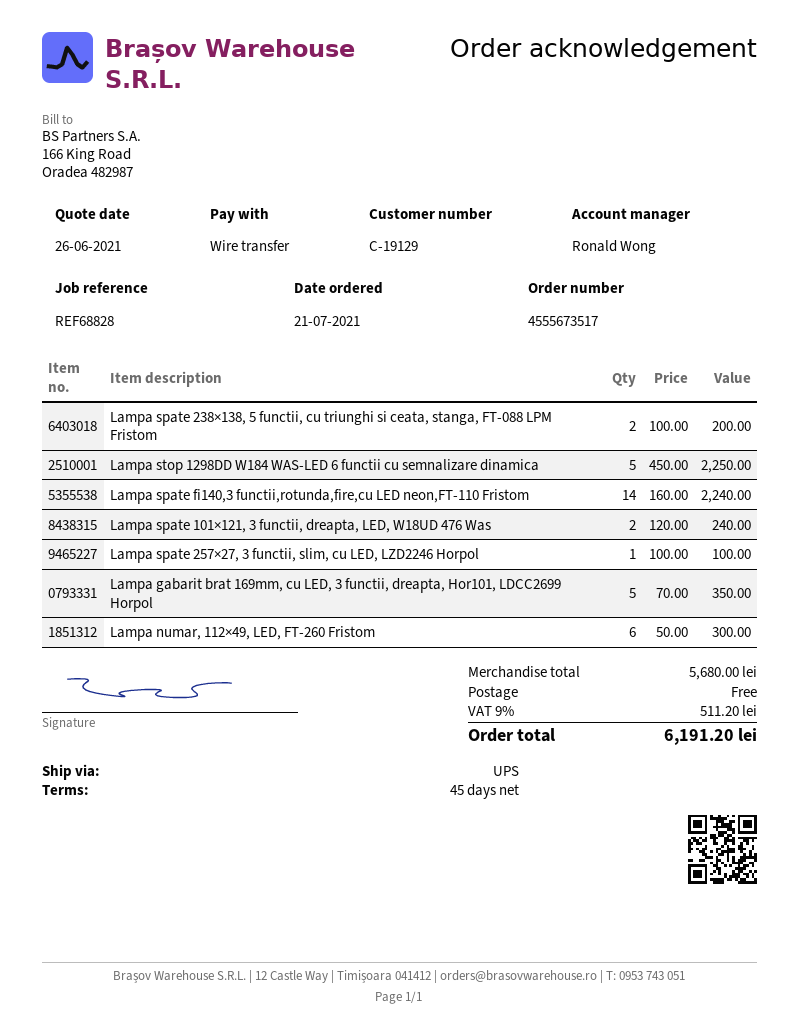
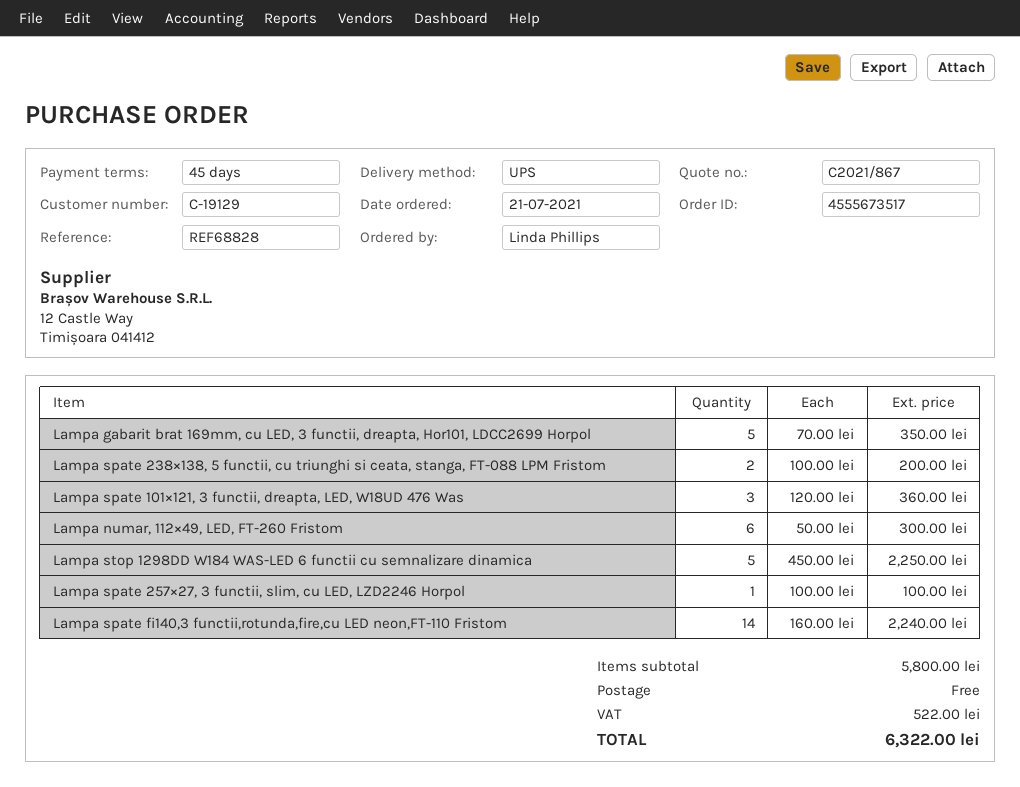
Lampa spate 101×121, 3 functii, dreapta, LED, W18UD 476 Was: 2 x 120.00 = 240.00 -> 3 x 120.00 = 360.00
subtotal: 5680.00 -> 5800.00
tax: 511.20 -> 522.00
total: 6191.20 -> 6322.00

